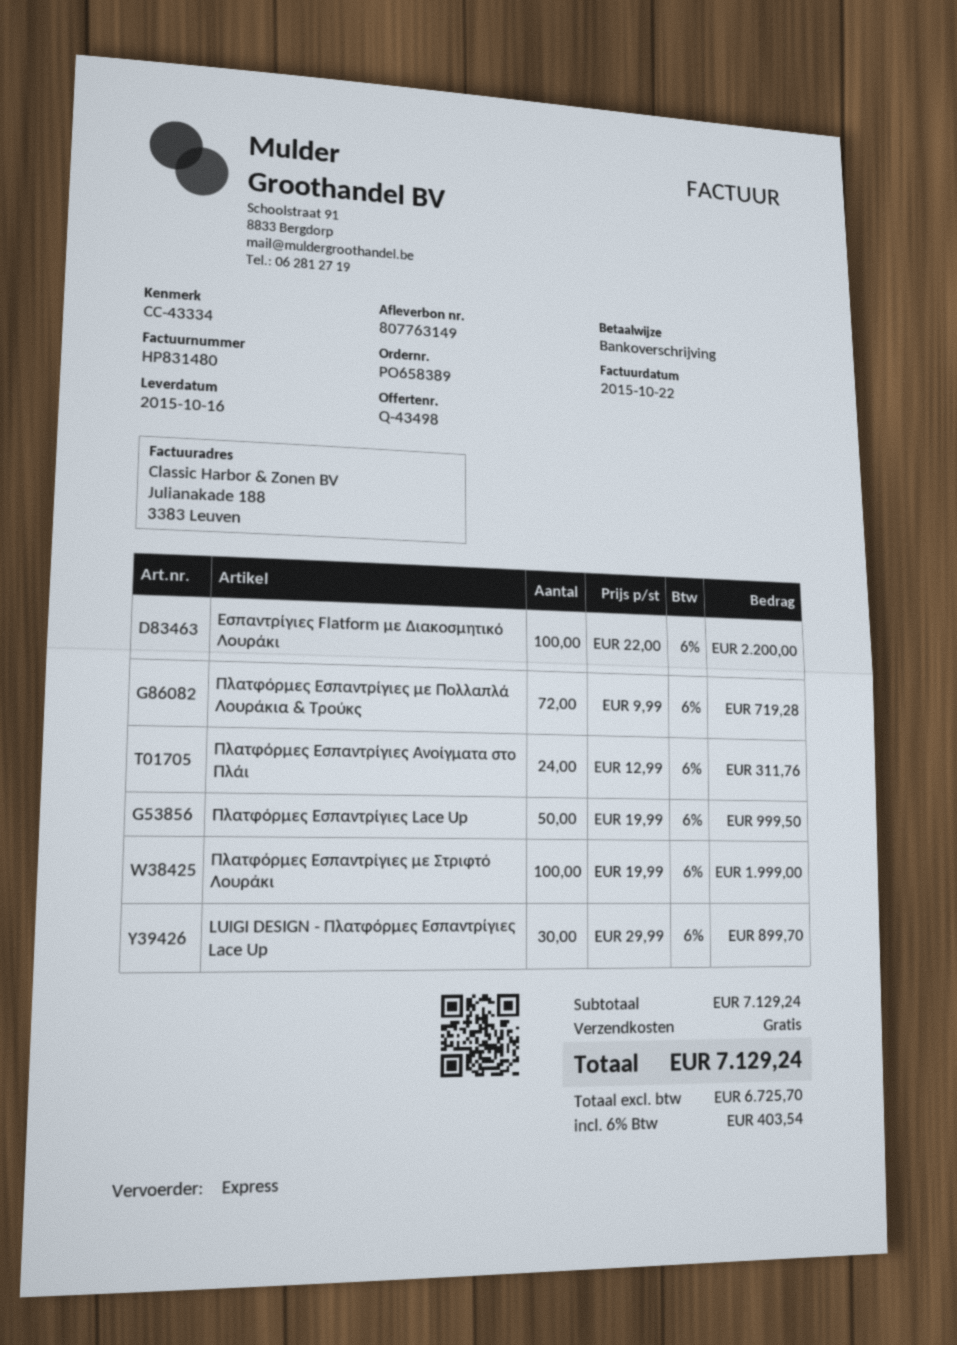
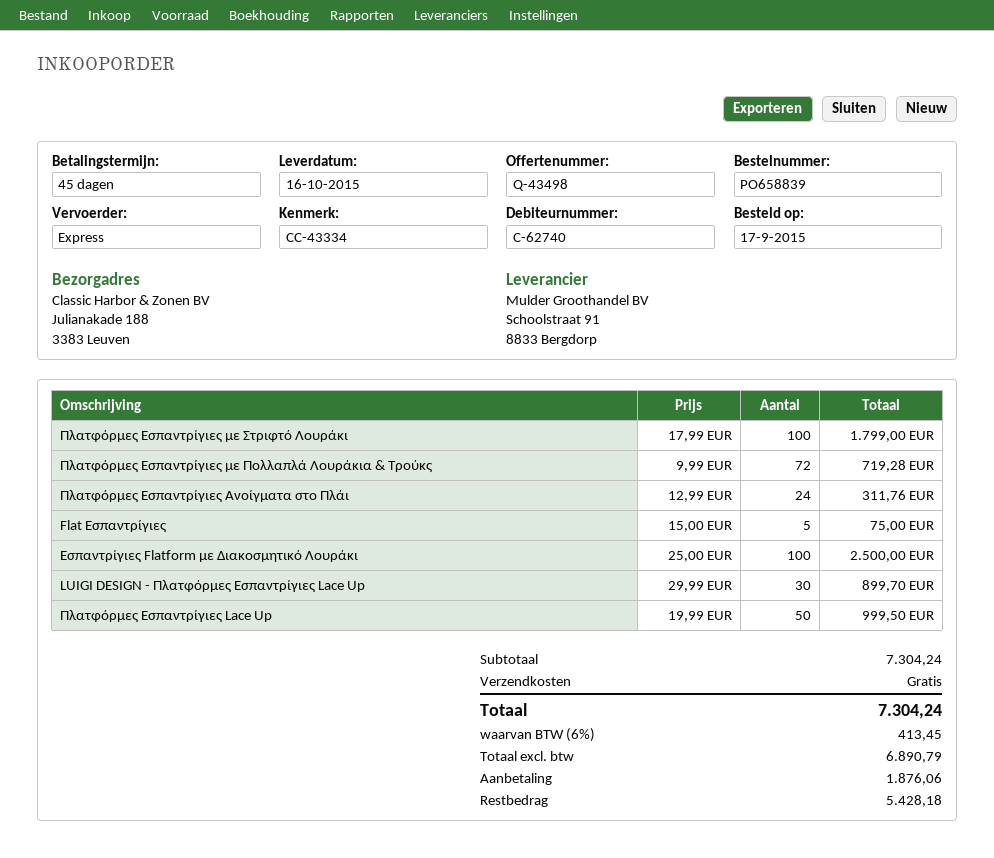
order number: PO658389 -> PO658839
Εσπαντρίγιες Flatform με Διακοσμητικό Λουράκι: 100 x 22.00 = 2200.00 -> 100 x 25.00 = 2500.00
Πλατφόρμες Εσπαντρίγιες με Στριφτό Λουράκι: 100 x 19.99 = 1999.00 -> 100 x 17.99 = 1799.00
Flat Εσπαντρίγιες: none -> 5 x 15.00 = 75.00
subtotal: 7129.24 -> 7304.24
net: 6725.70 -> 6890.79
tax: 6% = 403.54 -> 6% = 413.45
total: 7129.24 -> 7304.24

